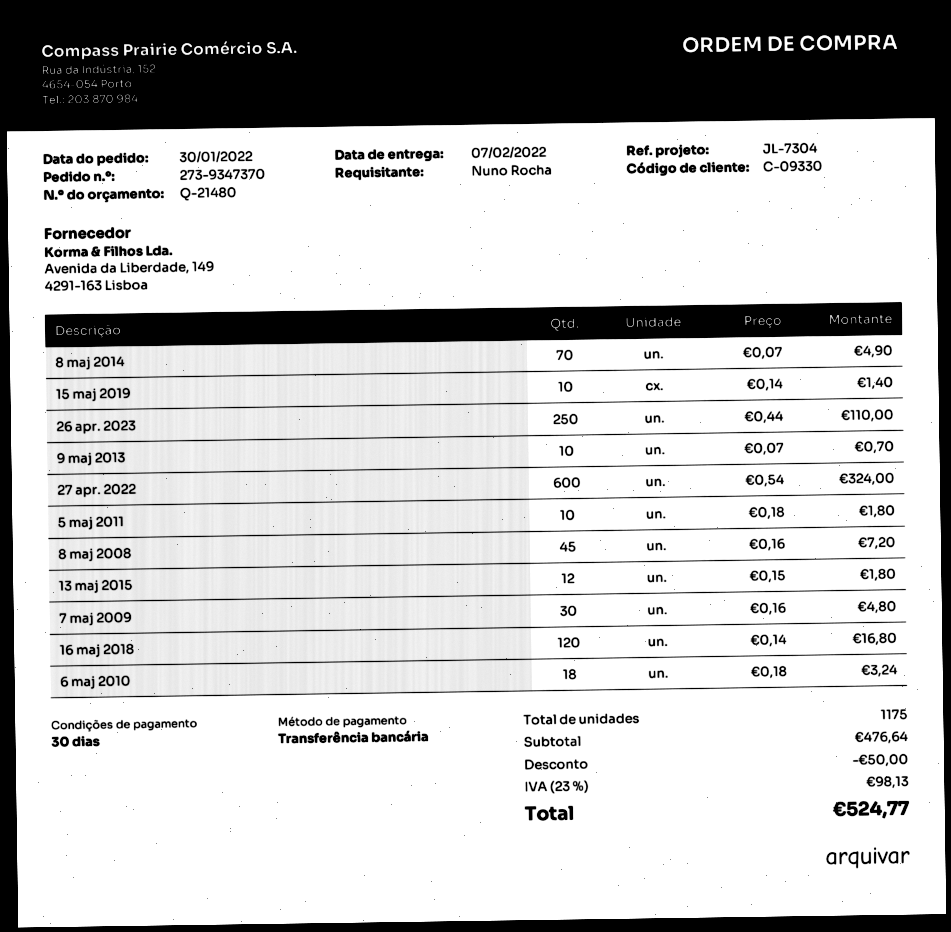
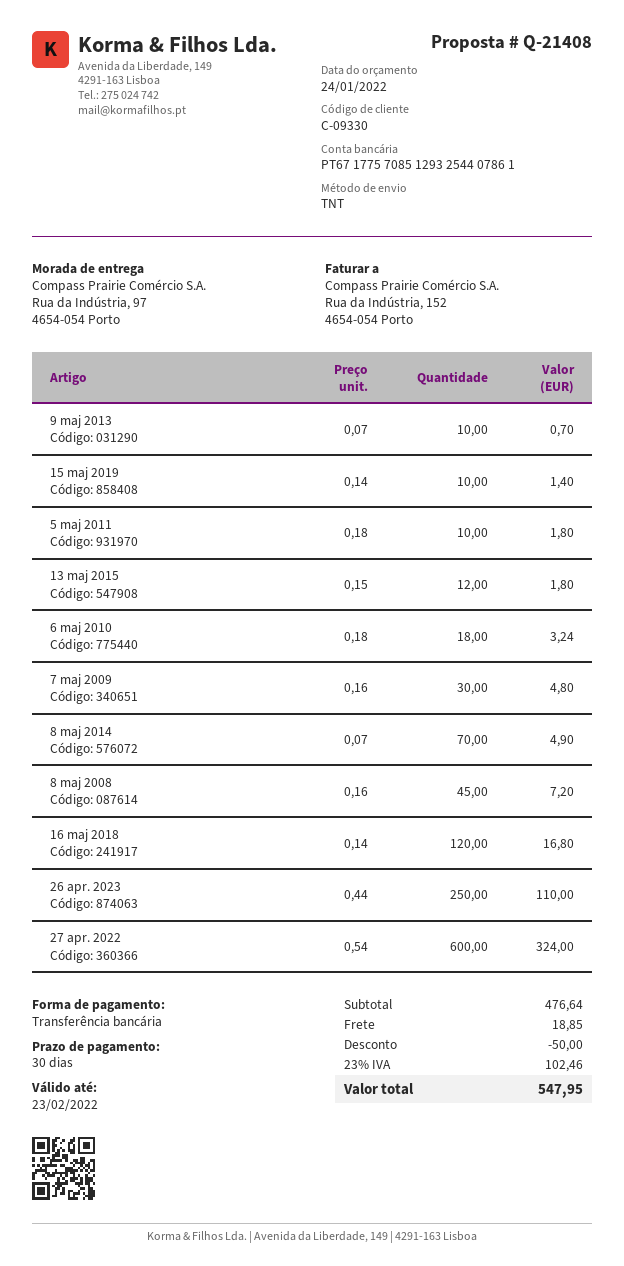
quote number: Q-21480 -> Q-21408
shipping: none -> 18.85
tax: 23% = 98.13 -> 23% = 102.46
total: 524.77 -> 547.95

